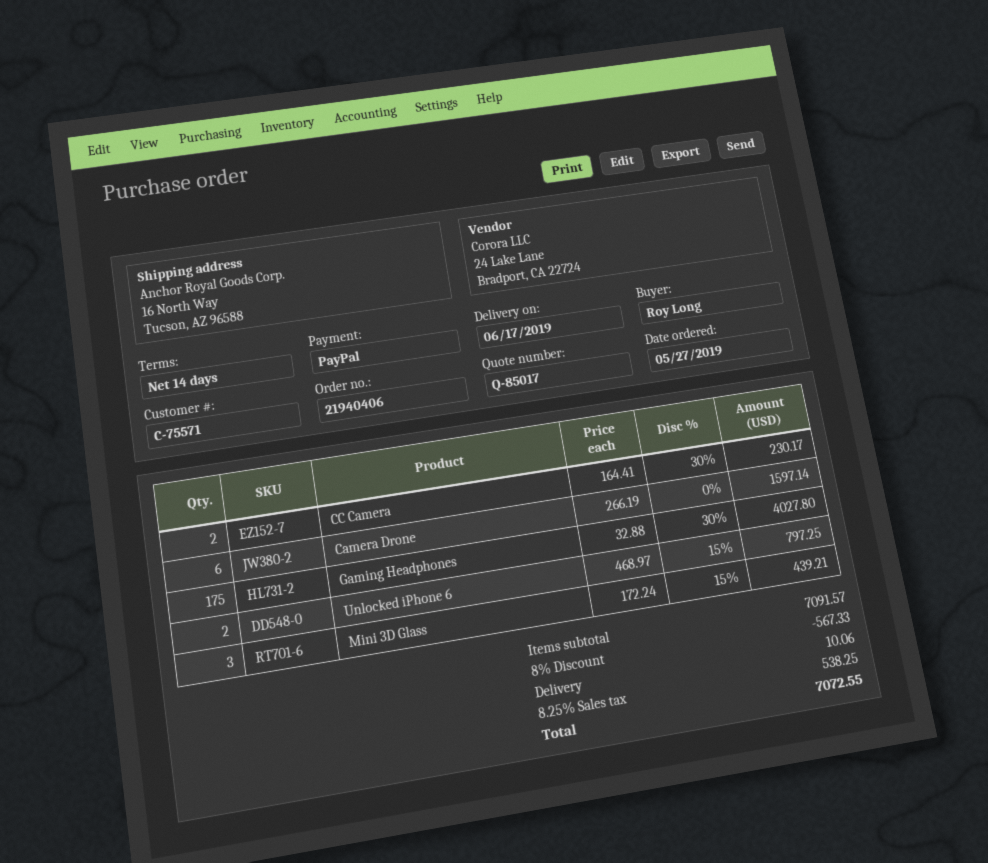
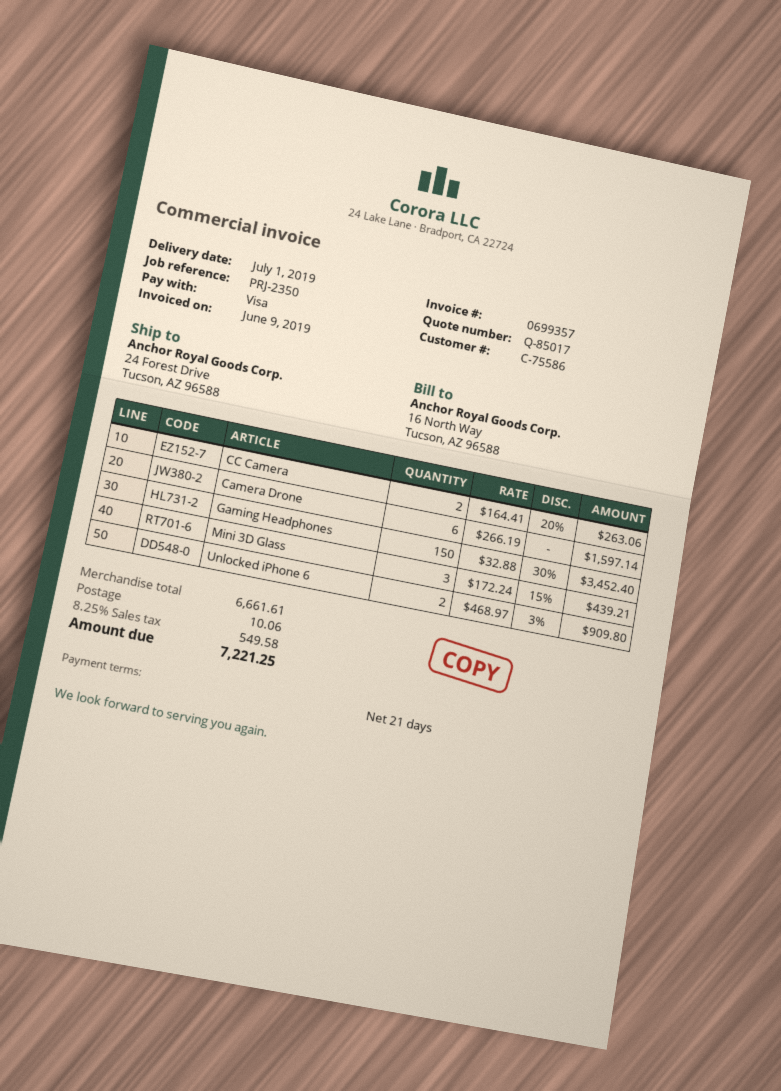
delivery date: 2019-06-17 -> 2019-07-01
payment terms: 14 days -> 21 days
customer number: C-75571 -> C-75586
payment method: PayPal -> Visa
ship to: 16 North Way, Tucson, AZ 96588 -> 24 Forest Drive, Tucson, AZ 96588
CC Camera: 2 x 164.41 - 30% = 230.17 -> 2 x 164.41 - 20% = 263.06
Gaming Headphones: 175 x 32.88 - 30% = 4027.80 -> 150 x 32.88 - 30% = 3452.40
Unlocked iPhone 6: 2 x 468.97 - 15% = 797.25 -> 2 x 468.97 - 3% = 909.80
subtotal: 7091.57 -> 6661.61
discount: 8% = 567.33 -> none
tax: 8.25% = 538.25 -> 8.25% = 549.58
total: 7072.55 -> 7221.25

